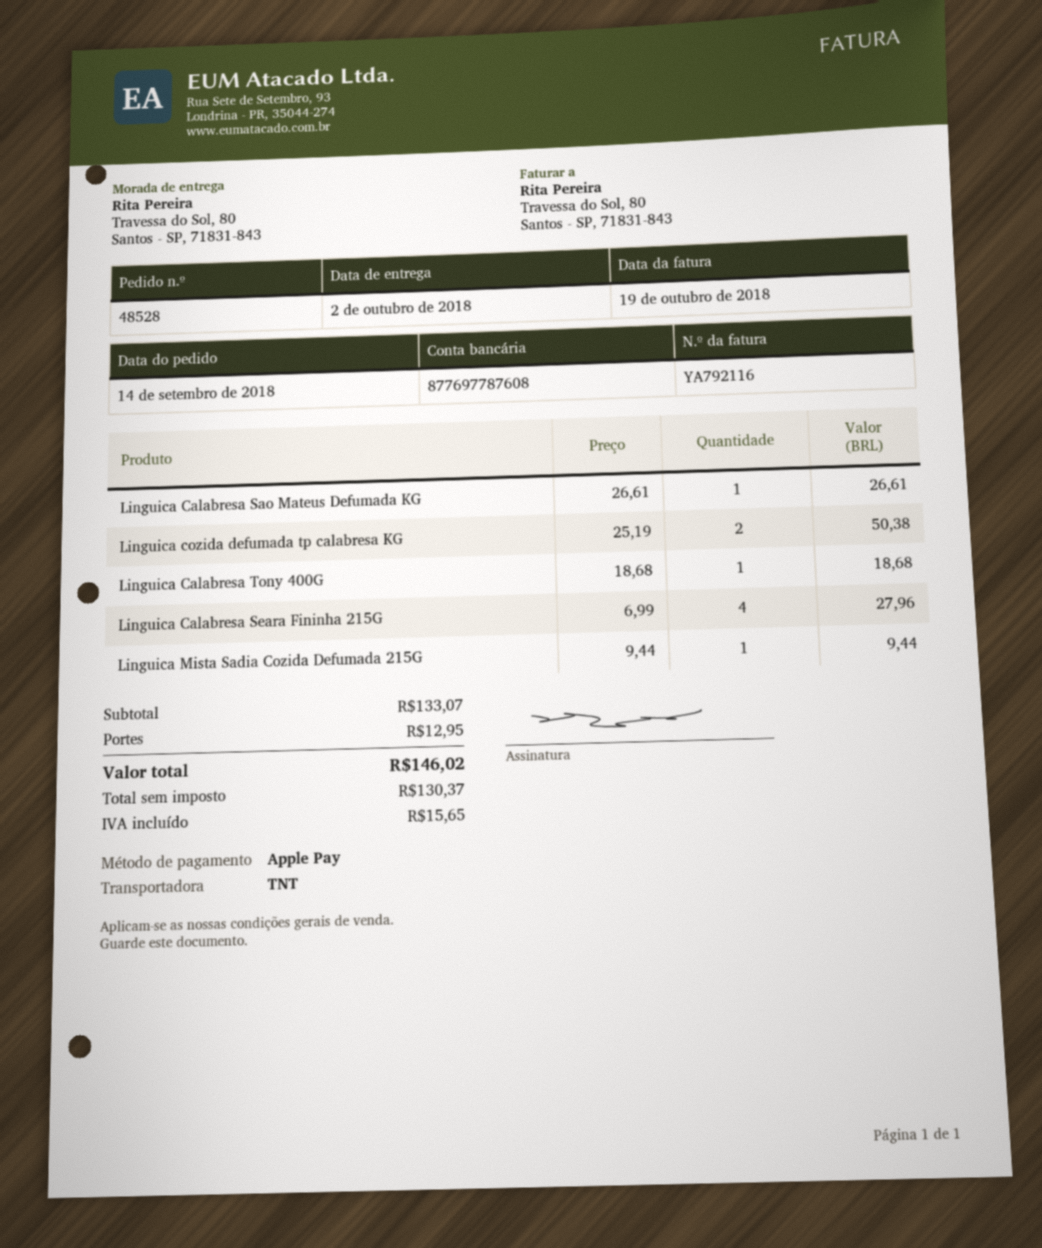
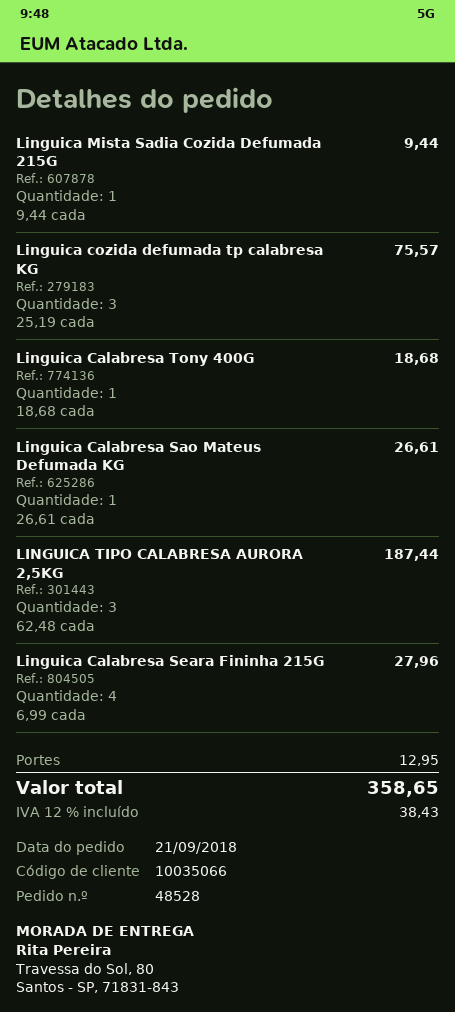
order date: 2018-09-14 -> 2018-09-21
Linguica cozida defumada tp calabresa KG: 2 x 25.19 = 50.38 -> 3 x 25.19 = 75.57
LINGUICA TIPO CALABRESA AURORA 2,5KG: none -> 3 x 62.48 = 187.44
tax: 15.65 -> 38.43
total: 146.02 -> 358.65

